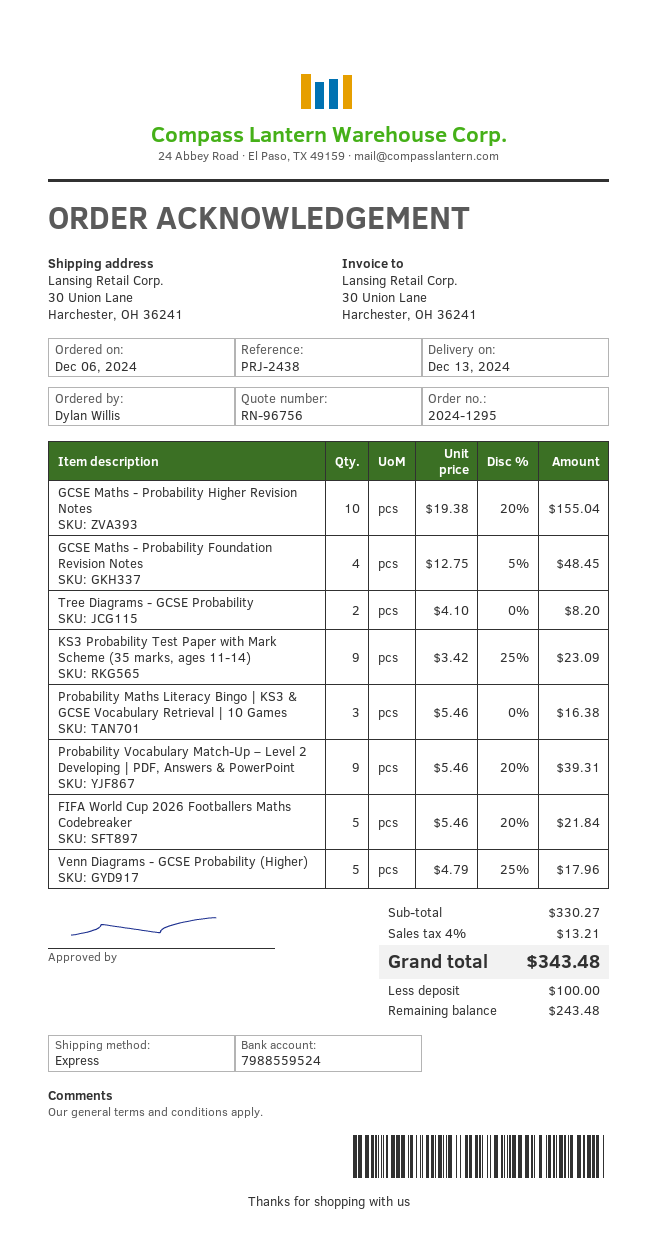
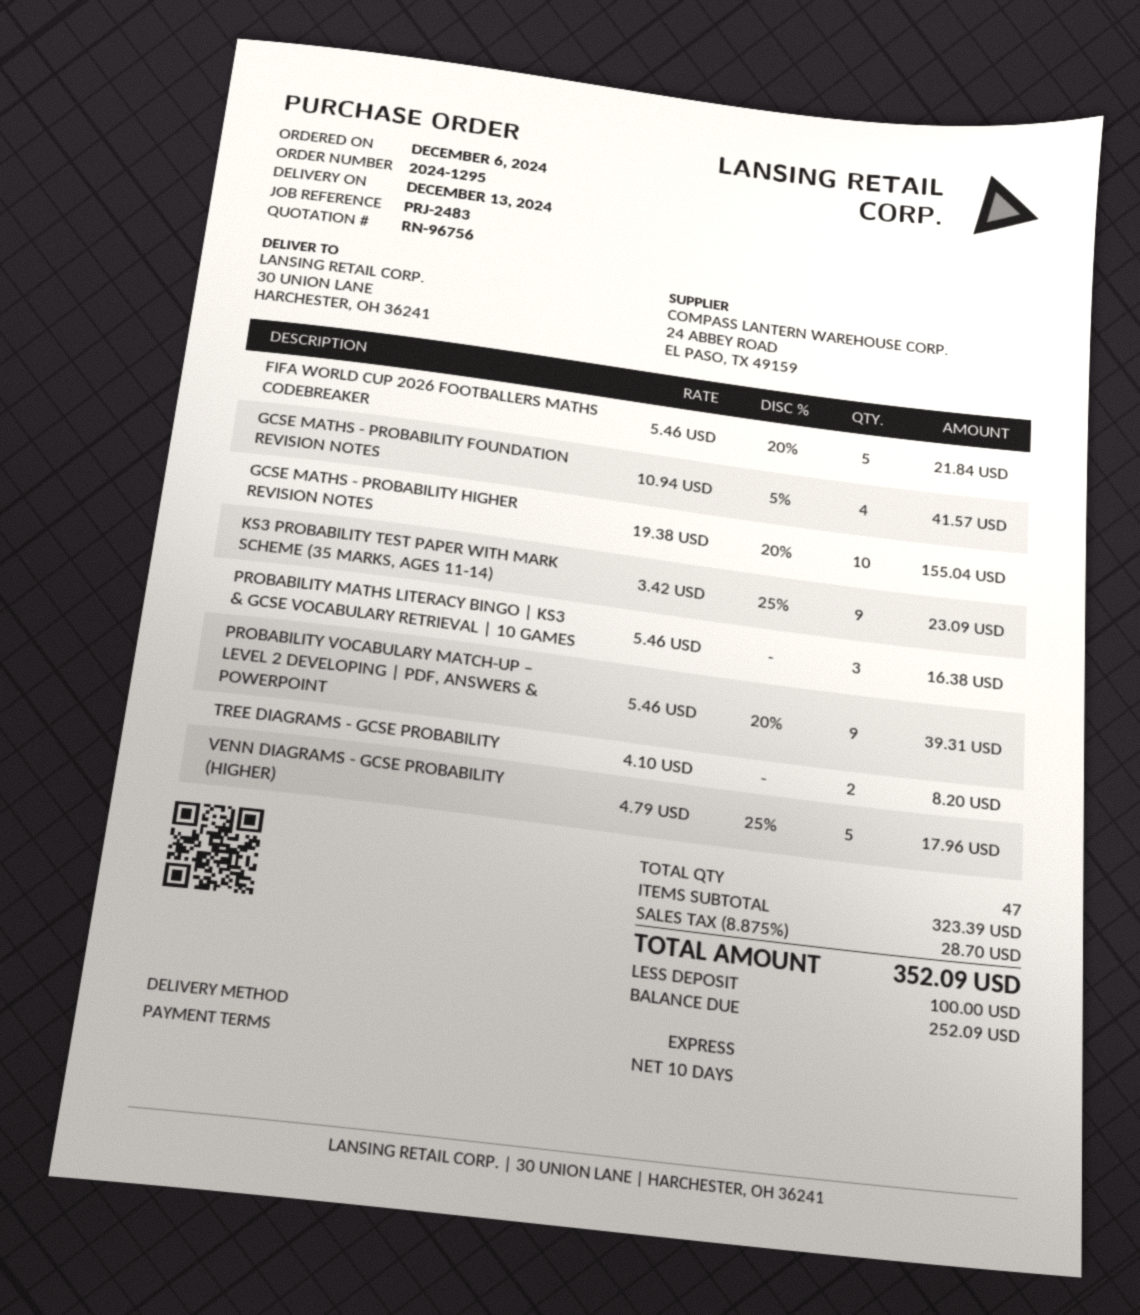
reference: PRJ-2438 -> PRJ-2483
GCSE Maths - Probability Foundation Revision Notes: 4 x 12.75 - 5% = 48.45 -> 4 x 10.94 - 5% = 41.57
subtotal: 330.27 -> 323.39
tax: 4% = 13.21 -> 8.875% = 28.70
total: 343.48 -> 352.09
balance: 243.48 -> 252.09

